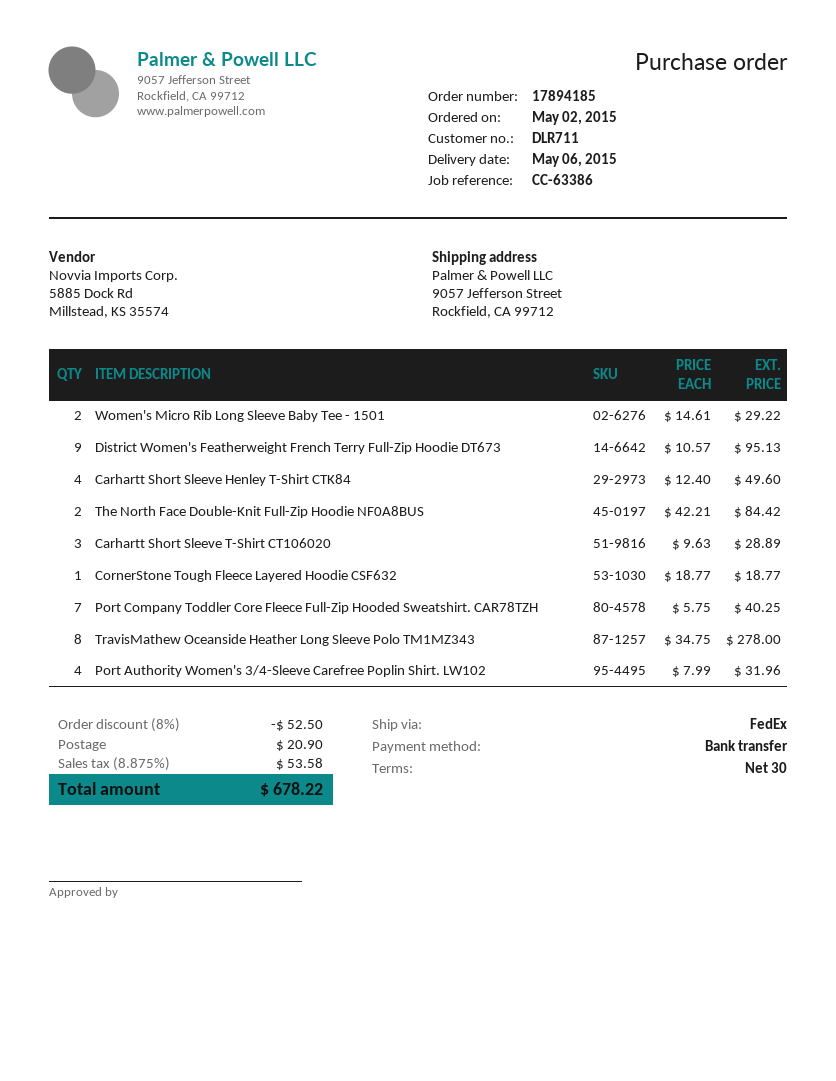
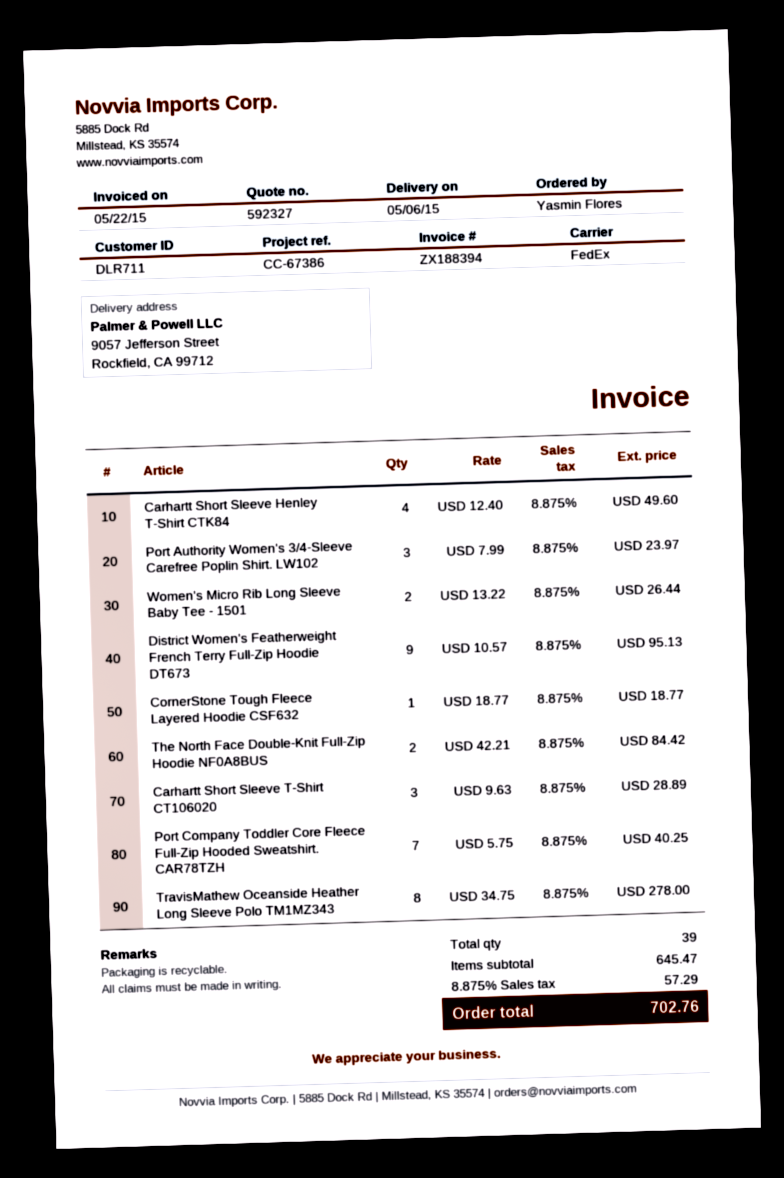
reference: CC-63386 -> CC-67386
Women's Micro Rib Long Sleeve Baby Tee - 1501: 2 x 14.61 = 29.22 -> 2 x 13.22 = 26.44
Port Authority Women's 3/4-Sleeve Carefree Poplin Shirt. LW102: 4 x 7.99 = 31.96 -> 3 x 7.99 = 23.97
discount: 8% = 52.50 -> none
shipping: 20.90 -> none
tax: 8.875% = 53.58 -> 8.875% = 57.29
total: 678.22 -> 702.76

